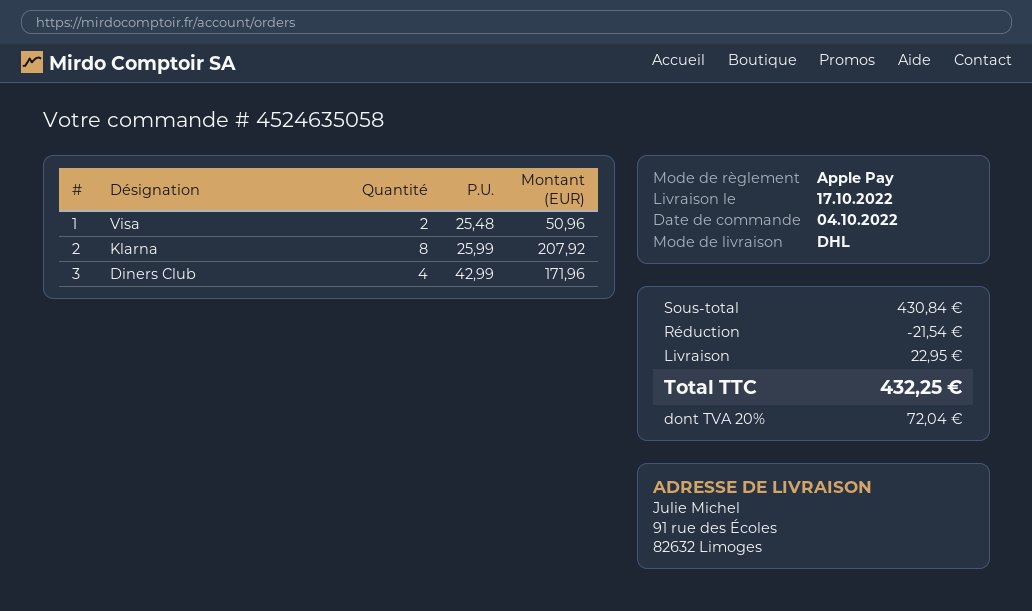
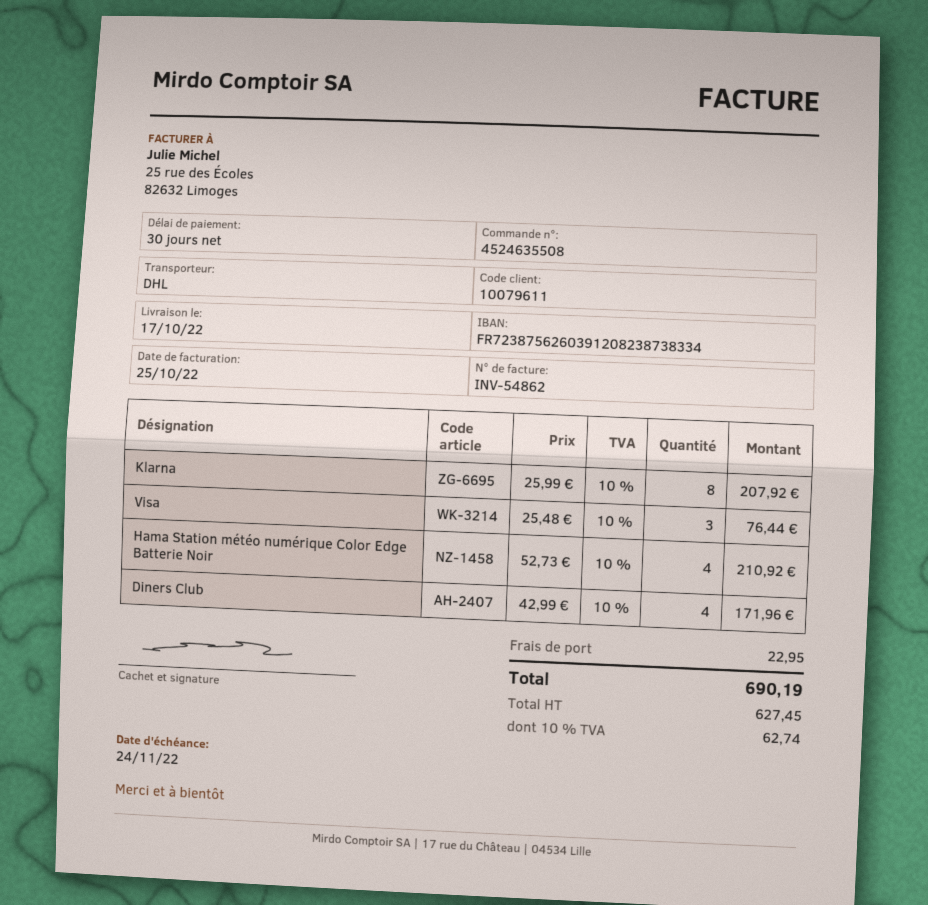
order number: 4524635058 -> 4524635508
Visa: 2 x 25.48 = 50.96 -> 3 x 25.48 = 76.44
Hama Station météo numérique Color Edge Batterie Noir: none -> 4 x 52.73 = 210.92
discount: 21.54 -> none
tax: 20% = 72.04 -> 10% = 62.74
total: 432.25 -> 690.19

